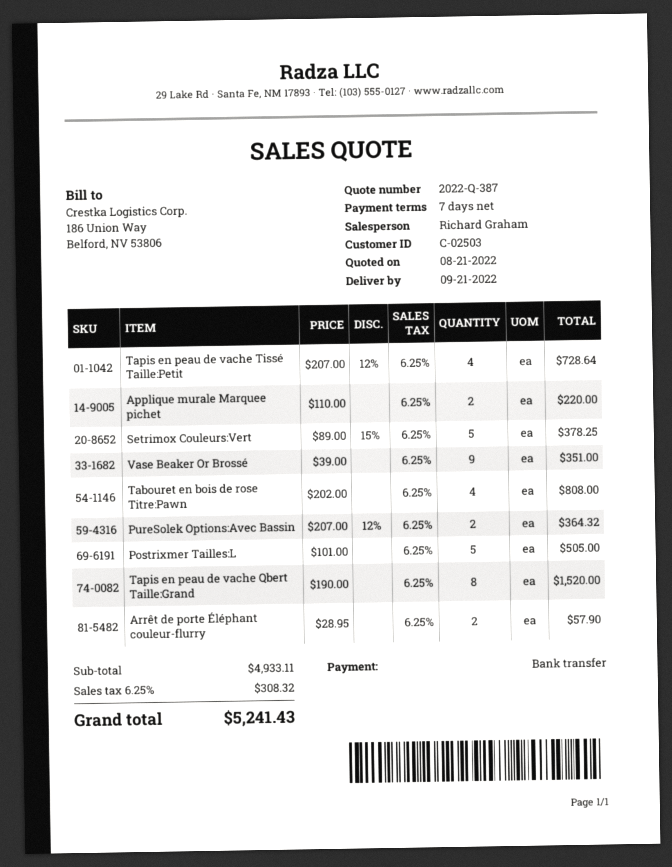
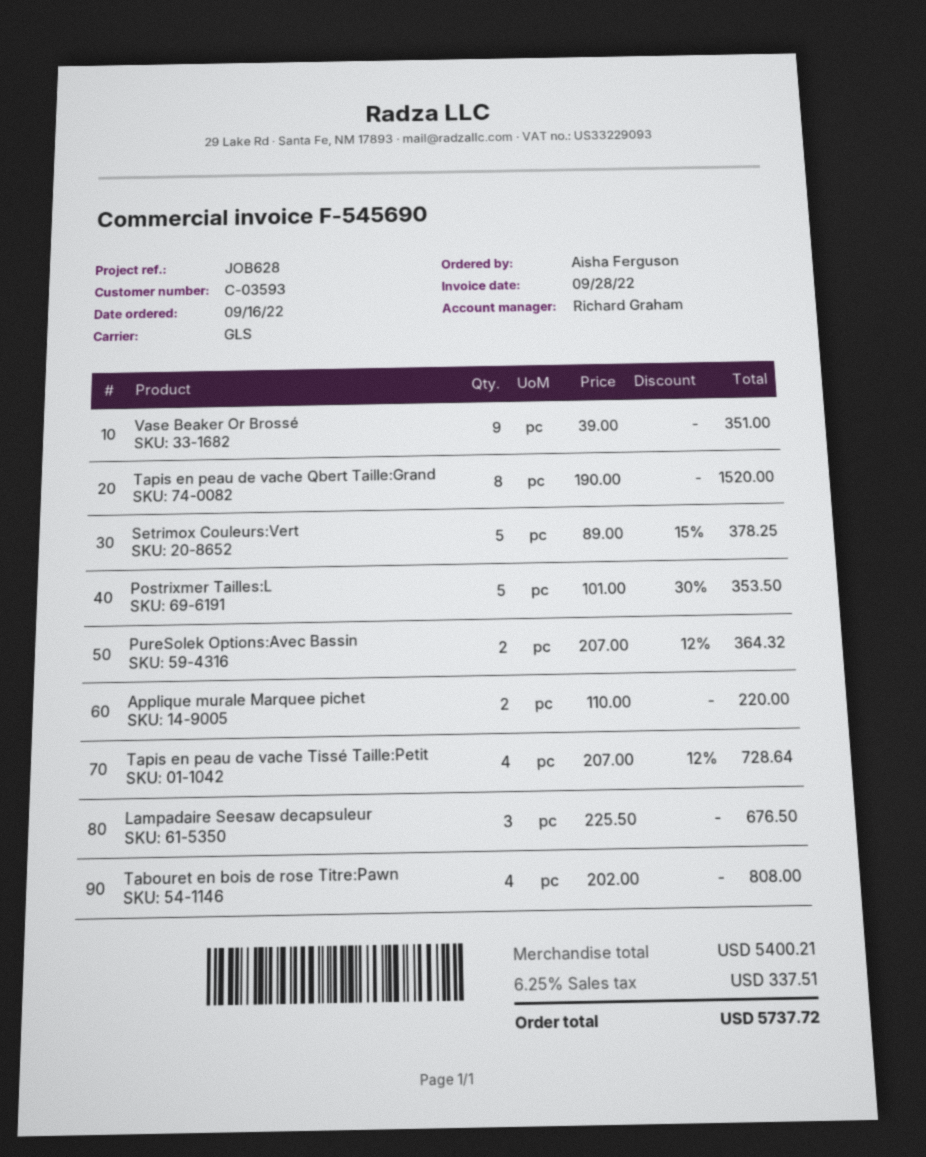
customer number: C-02503 -> C-03593
Postrixmer Tailles:L: 5 x 101.00 = 505.00 -> 5 x 101.00 - 30% = 353.50
Arrêt de porte Éléphant couleur-flurry: 2 x 28.95 = 57.90 -> none
Lampadaire Seesaw decapsuleur: none -> 3 x 225.50 = 676.50
subtotal: 4933.11 -> 5400.21
tax: 6.25% = 308.32 -> 6.25% = 337.51
total: 5241.43 -> 5737.72

